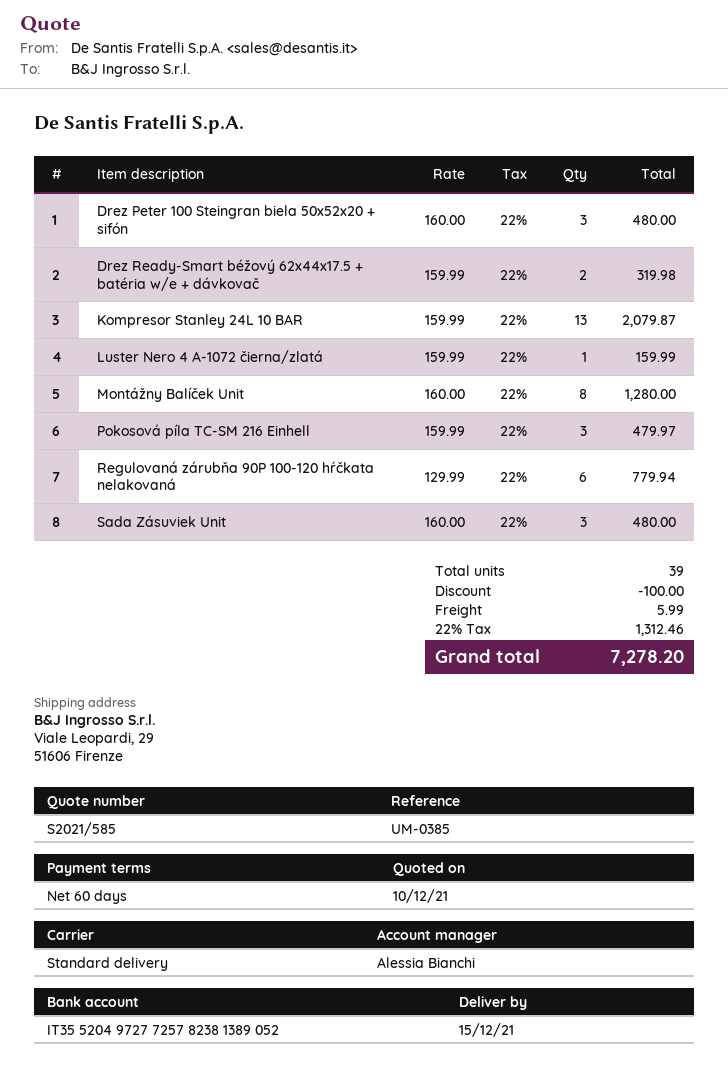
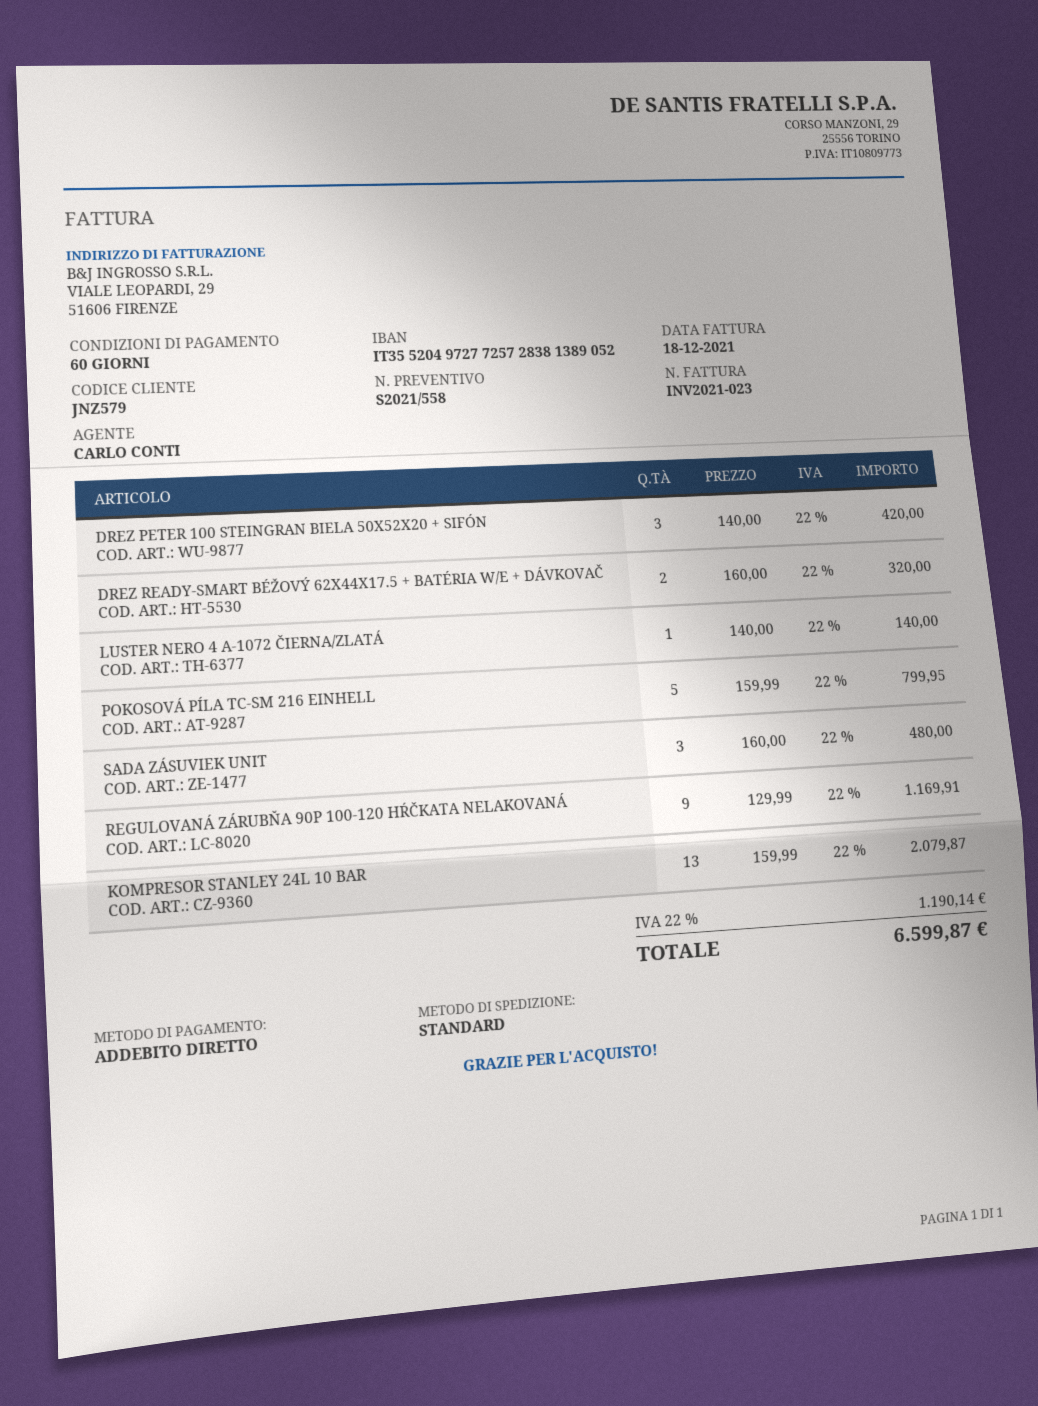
quote number: S2021/585 -> S2021/558
sales rep: Alessia Bianchi -> CARLO CONTI
bank account: IT3552049727725782381389052 -> IT3552049727725728381389052
Drez Peter 100 Steingran biela 50x52x20 + sifón: 3 x 160.00 = 480.00 -> 3 x 140.00 = 420.00
Drez Ready-Smart béžový 62x44x17.5 + batéria w/e + dávkovač: 2 x 159.99 = 319.98 -> 2 x 160.00 = 320.00
Luster Nero 4 A-1072 čierna/zlatá: 1 x 159.99 = 159.99 -> 1 x 140.00 = 140.00
Montážny Balíček Unit: 8 x 160.00 = 1280.00 -> none
Pokosová píla TC-SM 216 Einhell: 3 x 159.99 = 479.97 -> 5 x 159.99 = 799.95
Regulovaná zárubňa 90P 100-120 hŕčkata nelakovaná: 6 x 129.99 = 779.94 -> 9 x 129.99 = 1169.91
discount: 100.00 -> none
shipping: 5.99 -> none
tax: 22% = 1312.46 -> 22% = 1190.14
total: 7278.20 -> 6599.87

